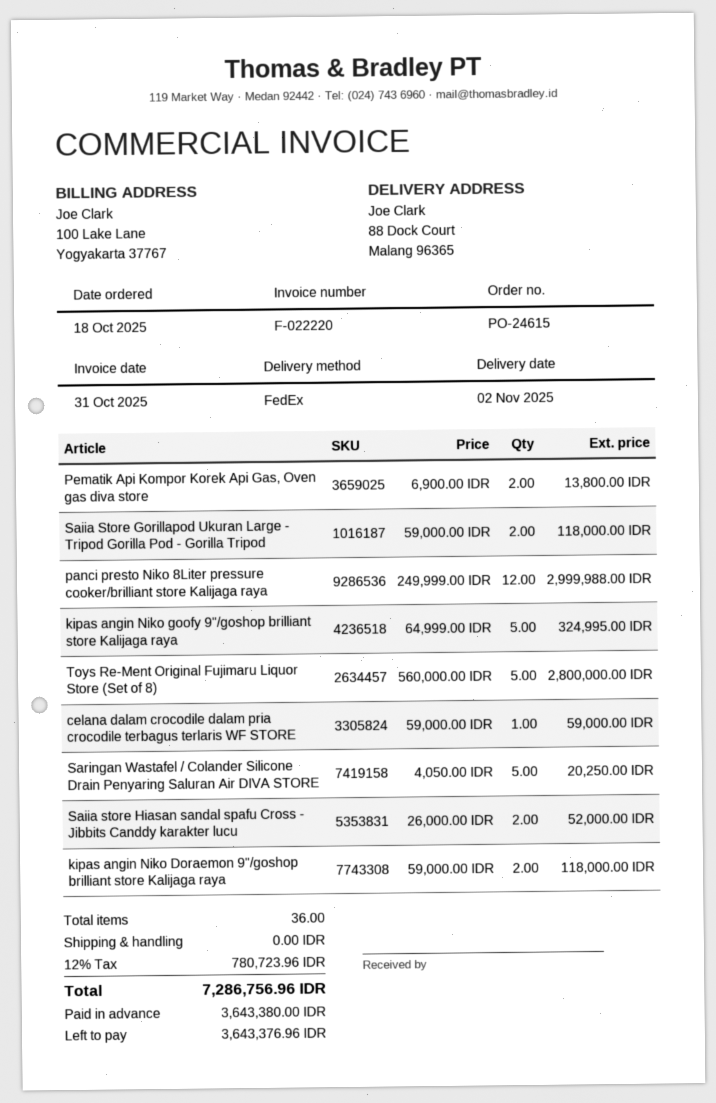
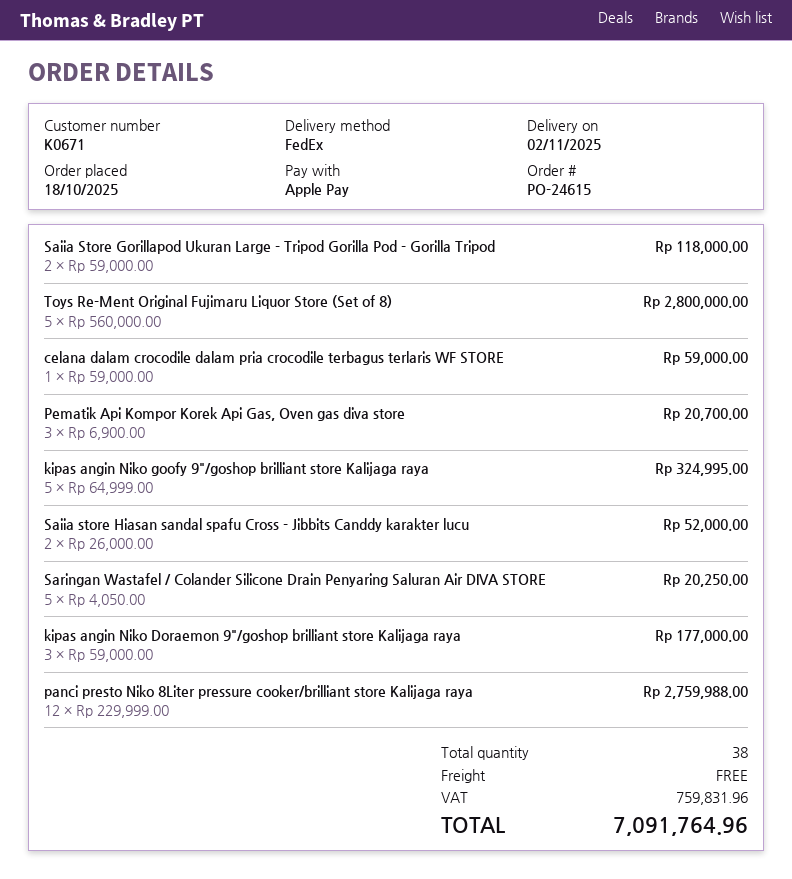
Pematik Api Kompor Korek Api Gas, Oven gas diva store: 2 x 6900.00 = 13800.00 -> 3 x 6900.00 = 20700.00
panci presto Niko 8Liter pressure cooker/brilliant store Kalijaga raya: 12 x 249999.00 = 2999988.00 -> 12 x 229999.00 = 2759988.00
kipas angin Niko Doraemon 9"/goshop brilliant store Kalijaga raya: 2 x 59000.00 = 118000.00 -> 3 x 59000.00 = 177000.00
total quantity: 36 -> 38
tax: 780723.96 -> 759831.96
total: 7286756.96 -> 7091764.96

